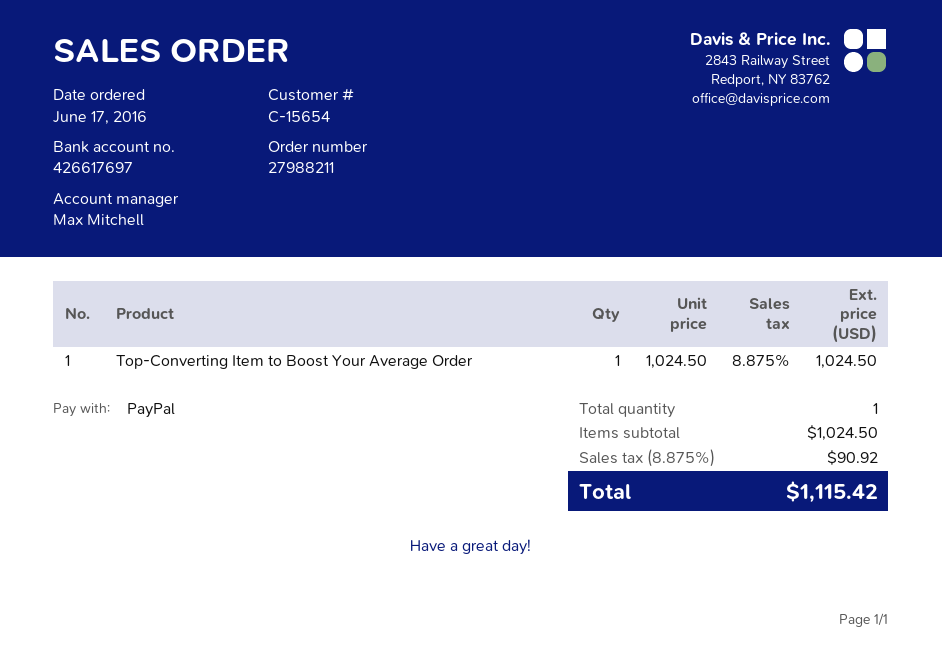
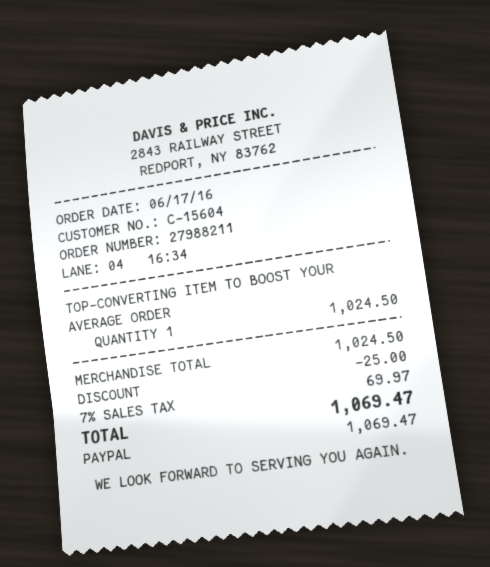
customer number: C-15654 -> C-15604
discount: none -> 25.00
tax: 8.875% = 90.92 -> 7% = 69.97
total: 1115.42 -> 1069.47

